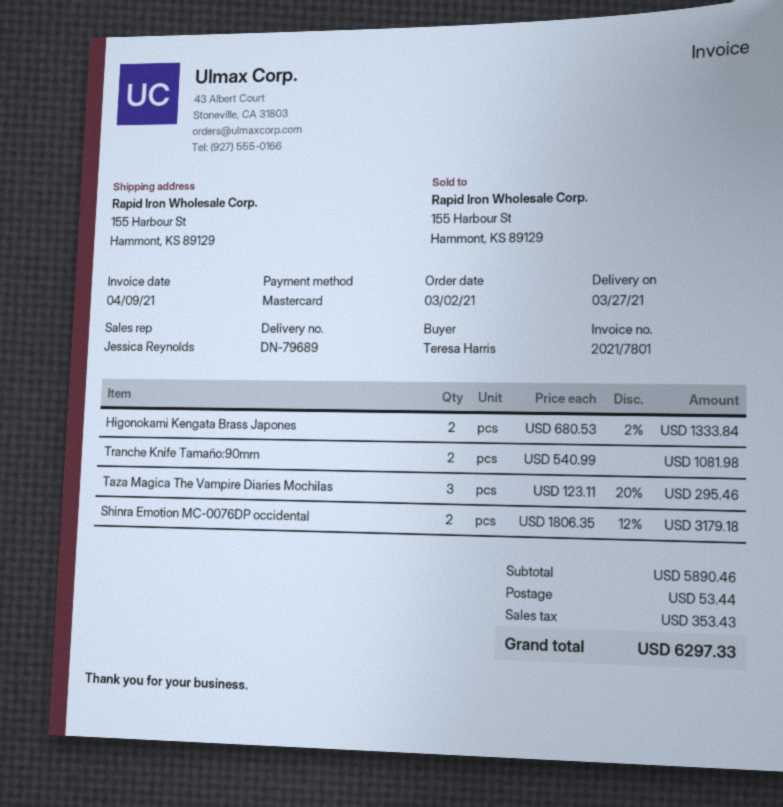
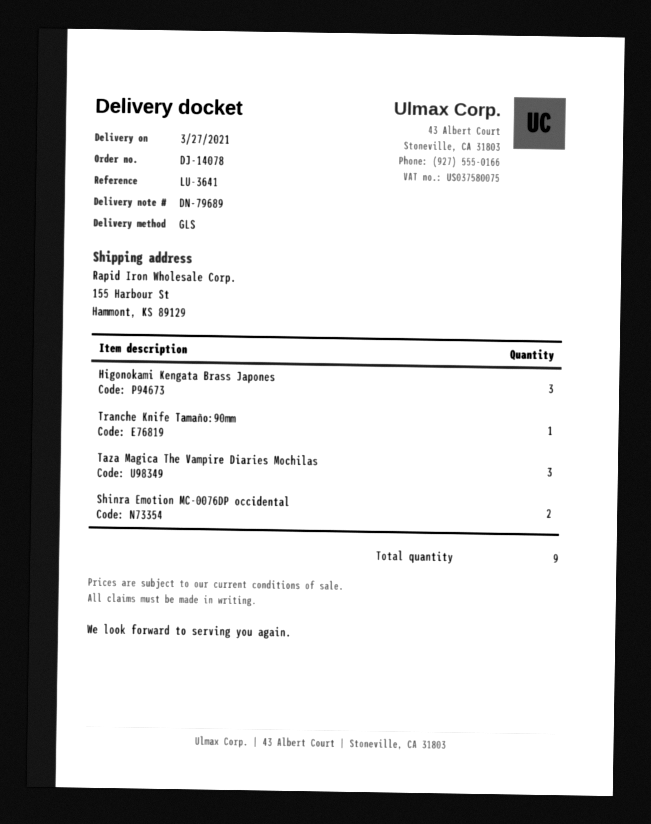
Higonokami Kengata Brass Japones: 2 -> 3
Tranche Knife Tamaño:90mm: 2 -> 1

